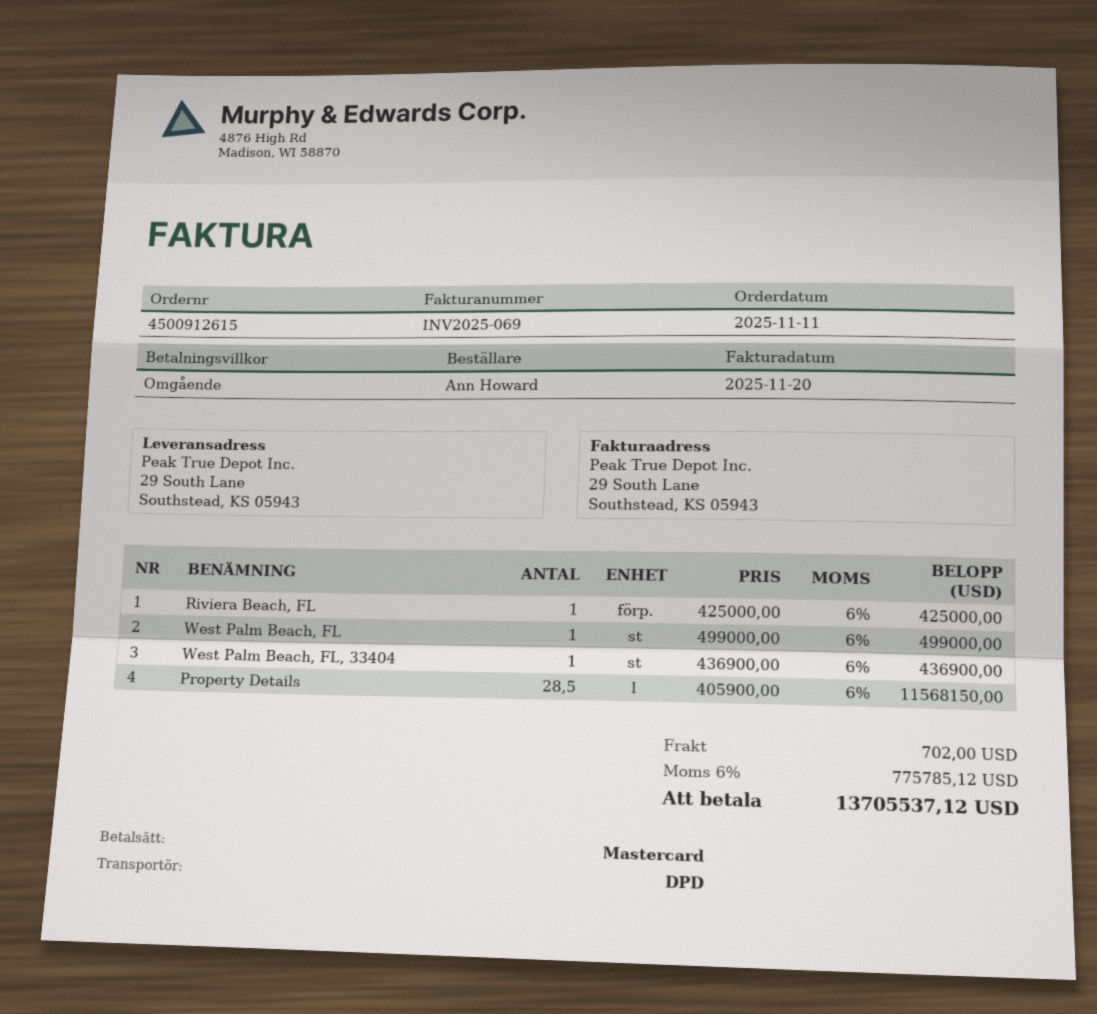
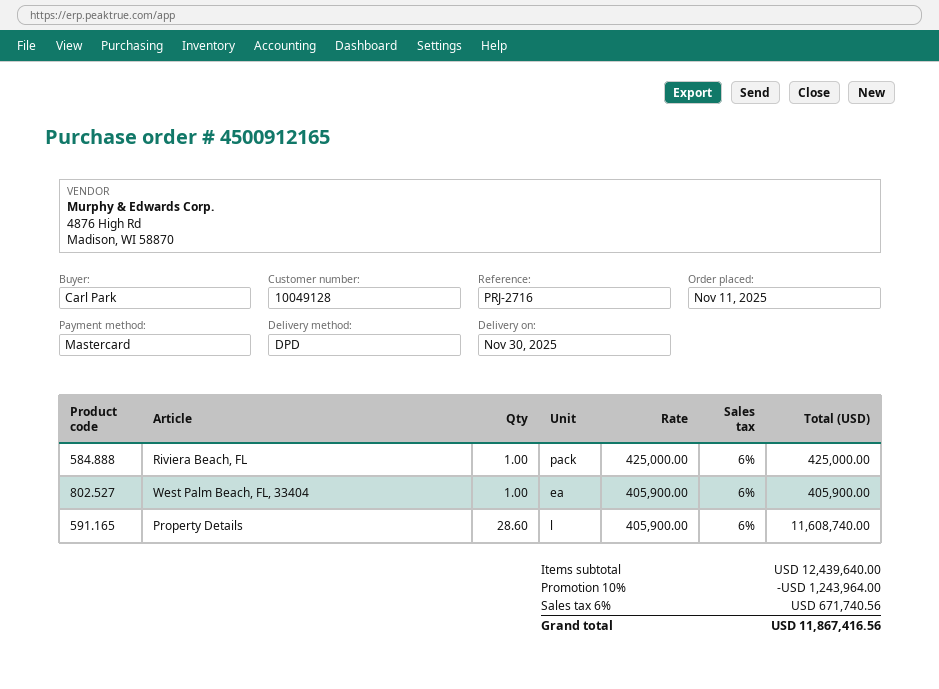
order number: 4500912615 -> 4500912165
ordered by: Ann Howard -> Carl Park
West Palm Beach, FL: 1 x 499000.00 = 499000.00 -> none
West Palm Beach, FL, 33404: 1 x 436900.00 = 436900.00 -> 1 x 405900.00 = 405900.00
Property Details: 28.5 x 405900.00 = 11568150.00 -> 28.6 x 405900.00 = 11608740.00
discount: none -> 10% = 1243964.00
shipping: 702.00 -> none
tax: 6% = 775785.12 -> 6% = 671740.56
total: 13705537.12 -> 11867416.56

